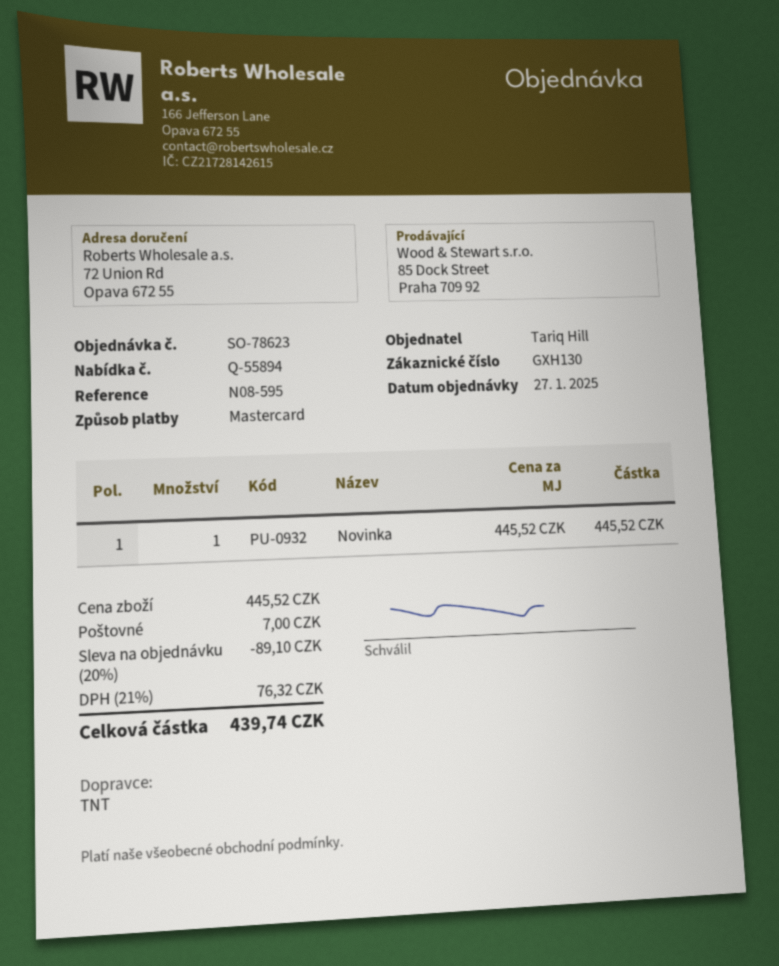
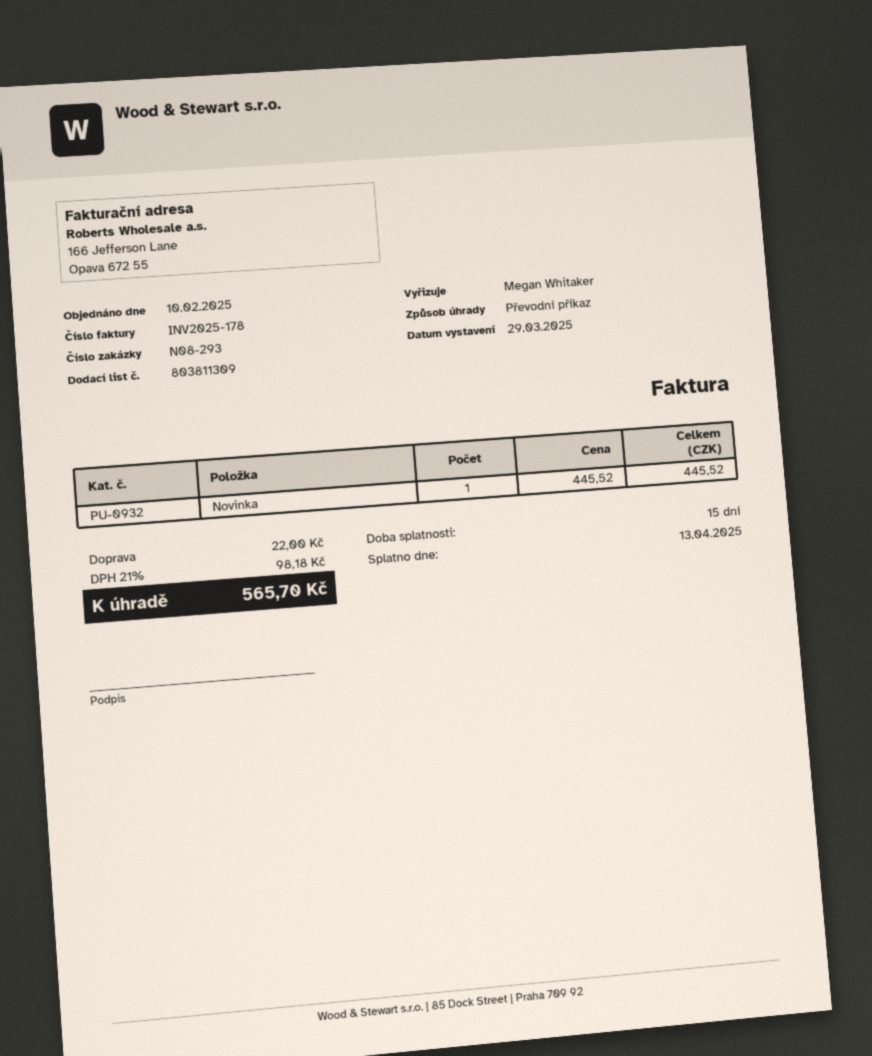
order date: 2025-01-27 -> 2025-02-10
reference: N08-595 -> N08-293
payment method: Mastercard -> bank transfer
discount: 20% = 89.10 -> none
shipping: 7.00 -> 22.00
tax: 21% = 76.32 -> 21% = 98.18
total: 439.74 -> 565.70

